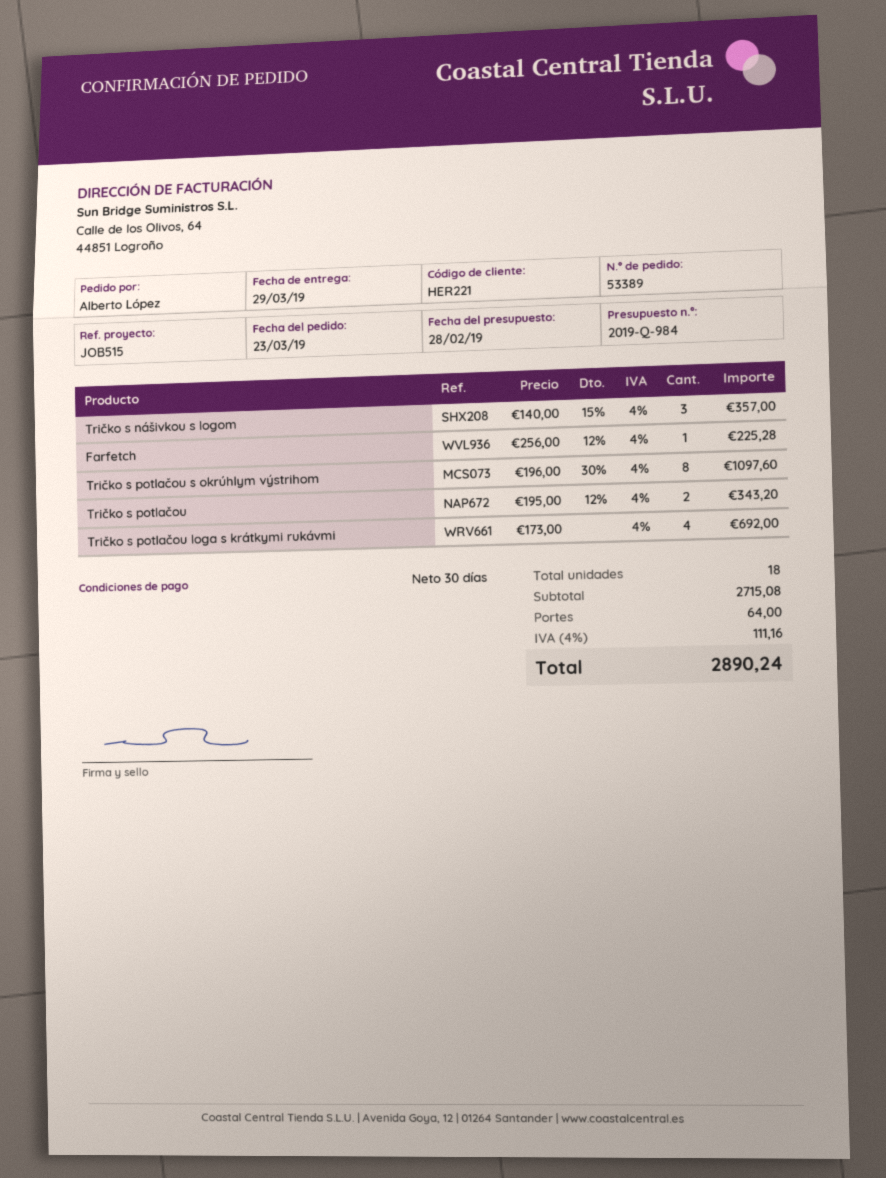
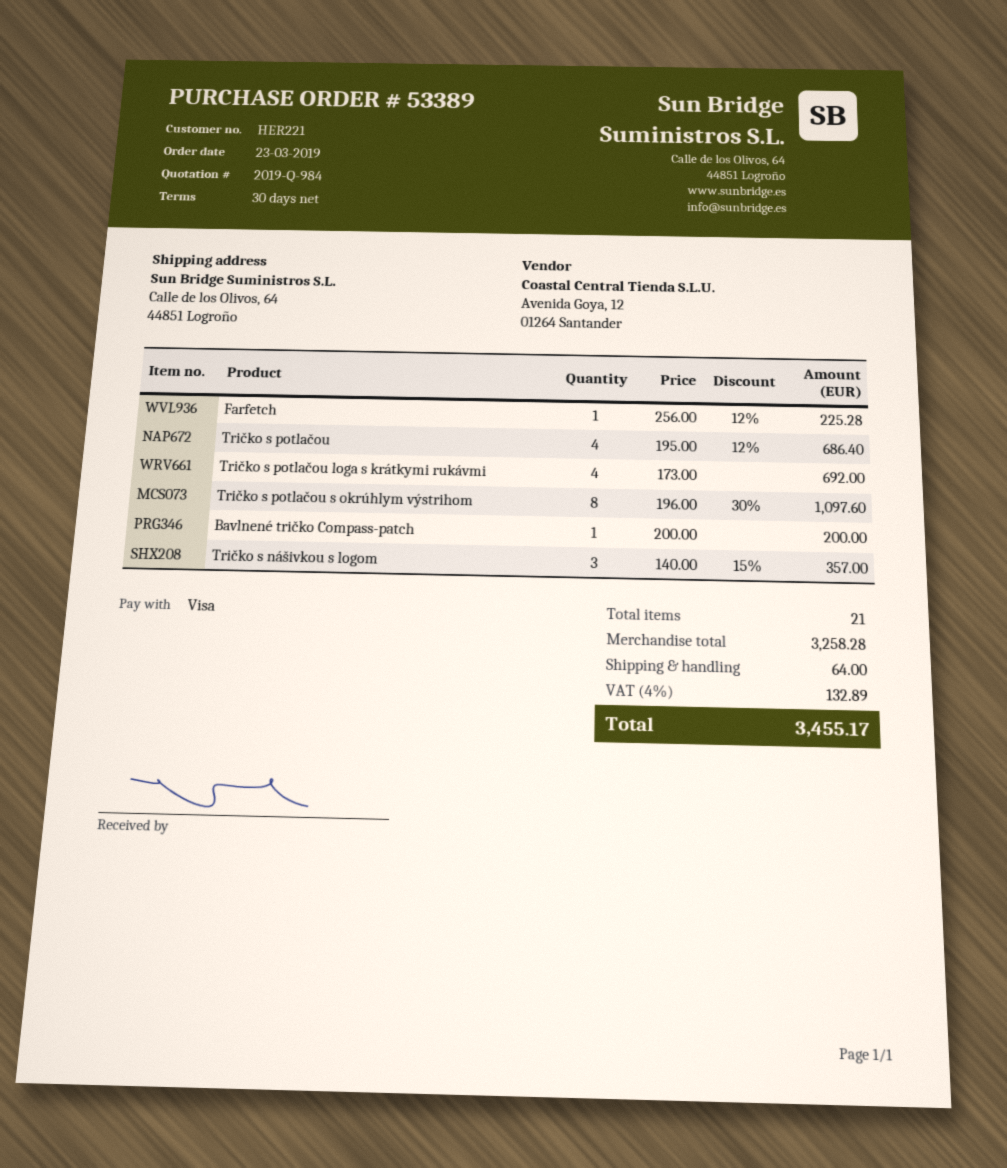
Tričko s potlačou: 2 x 195.00 - 12% = 343.20 -> 4 x 195.00 - 12% = 686.40
Bavlnené tričko Compass-patch: none -> 1 x 200.00 = 200.00
total quantity: 18 -> 21
subtotal: 2715.08 -> 3258.28
tax: 4% = 111.16 -> 4% = 132.89
total: 2890.24 -> 3455.17

